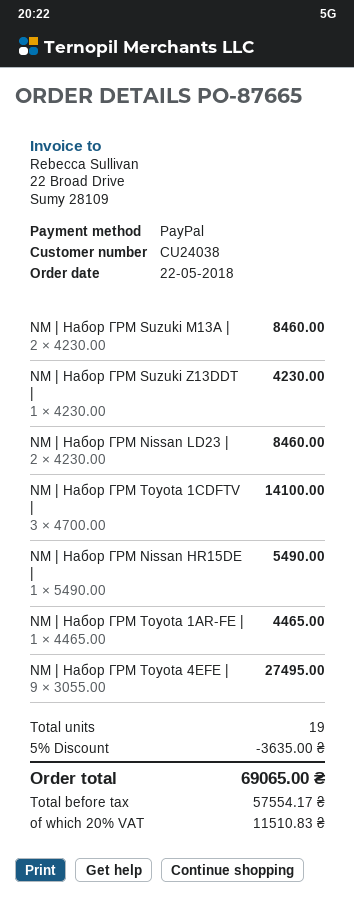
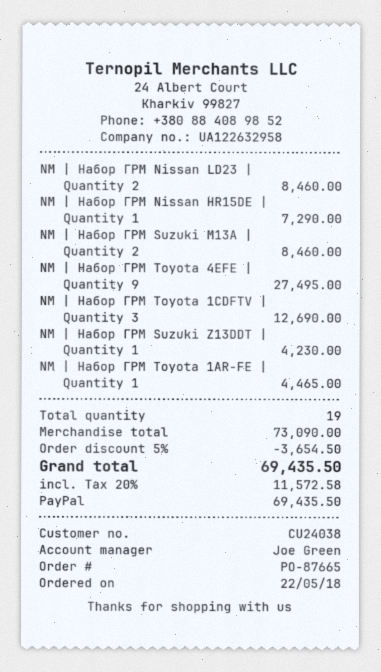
NM | Набор ГРМ Toyota 1CDFTV |: 3 for 14100.00 -> 3 for 12690.00
NM | Набор ГРМ Nissan HR15DE |: 1 for 5490.00 -> 1 for 7290.00
discount: 5% = 3635.00 -> 5% = 3654.50
tax: 20% = 11510.83 -> 20% = 11572.58
total: 69065.00 -> 69435.50

